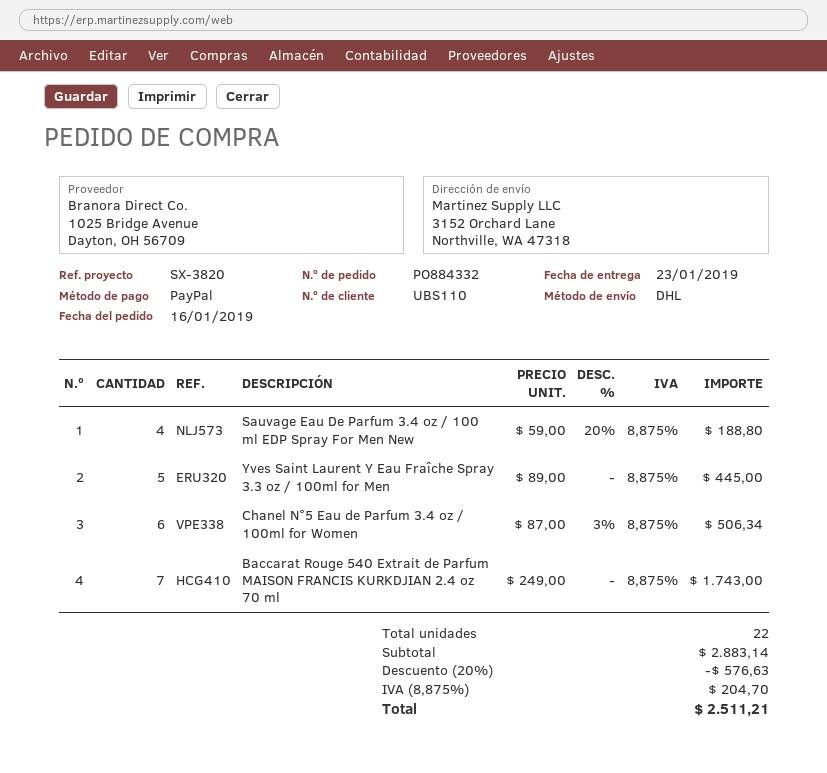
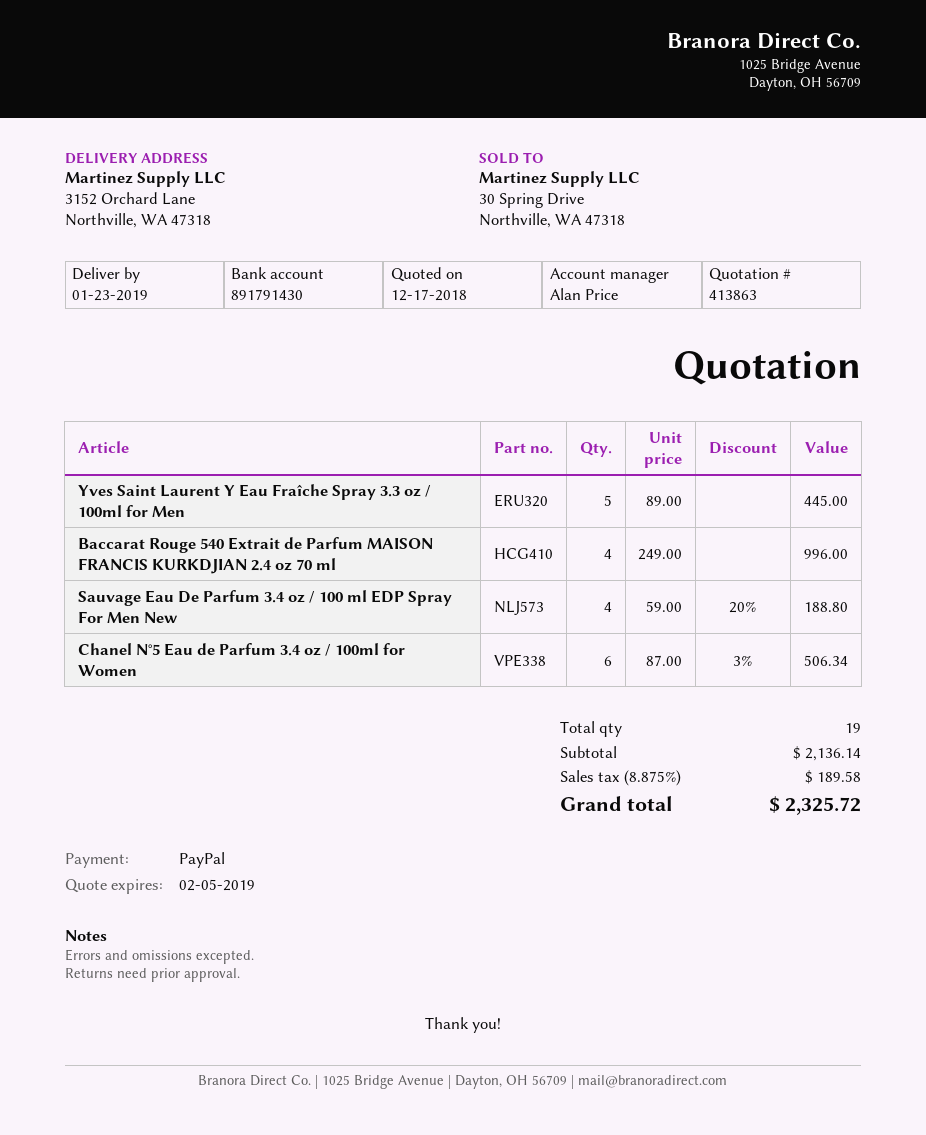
Baccarat Rouge 540 Extrait de Parfum MAISON FRANCIS KURKDJIAN 2.4 oz 70 ml: 7 x 249.00 = 1743.00 -> 4 x 249.00 = 996.00
total quantity: 22 -> 19
subtotal: 2883.14 -> 2136.14
discount: 20% = 576.63 -> none
tax: 8.875% = 204.70 -> 8.875% = 189.58
total: 2511.21 -> 2325.72

